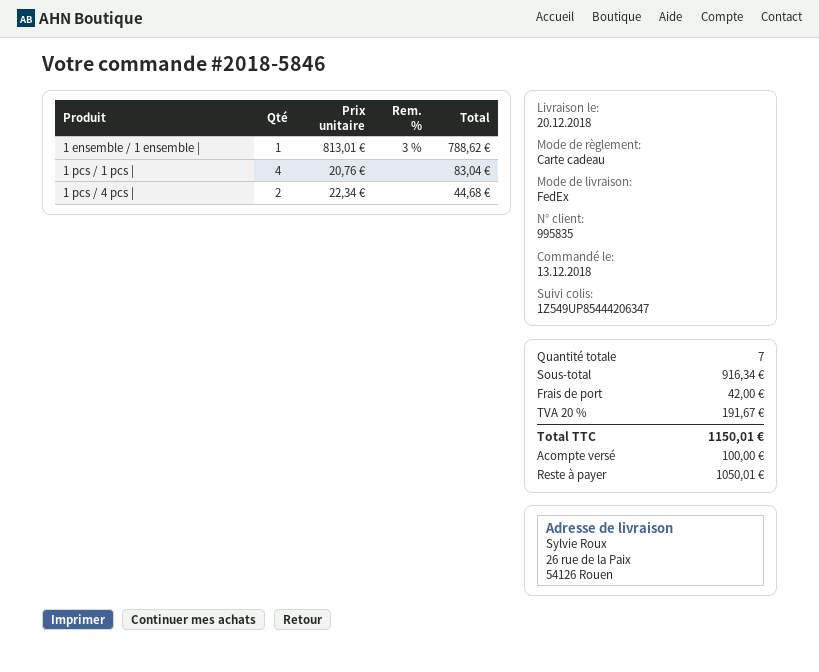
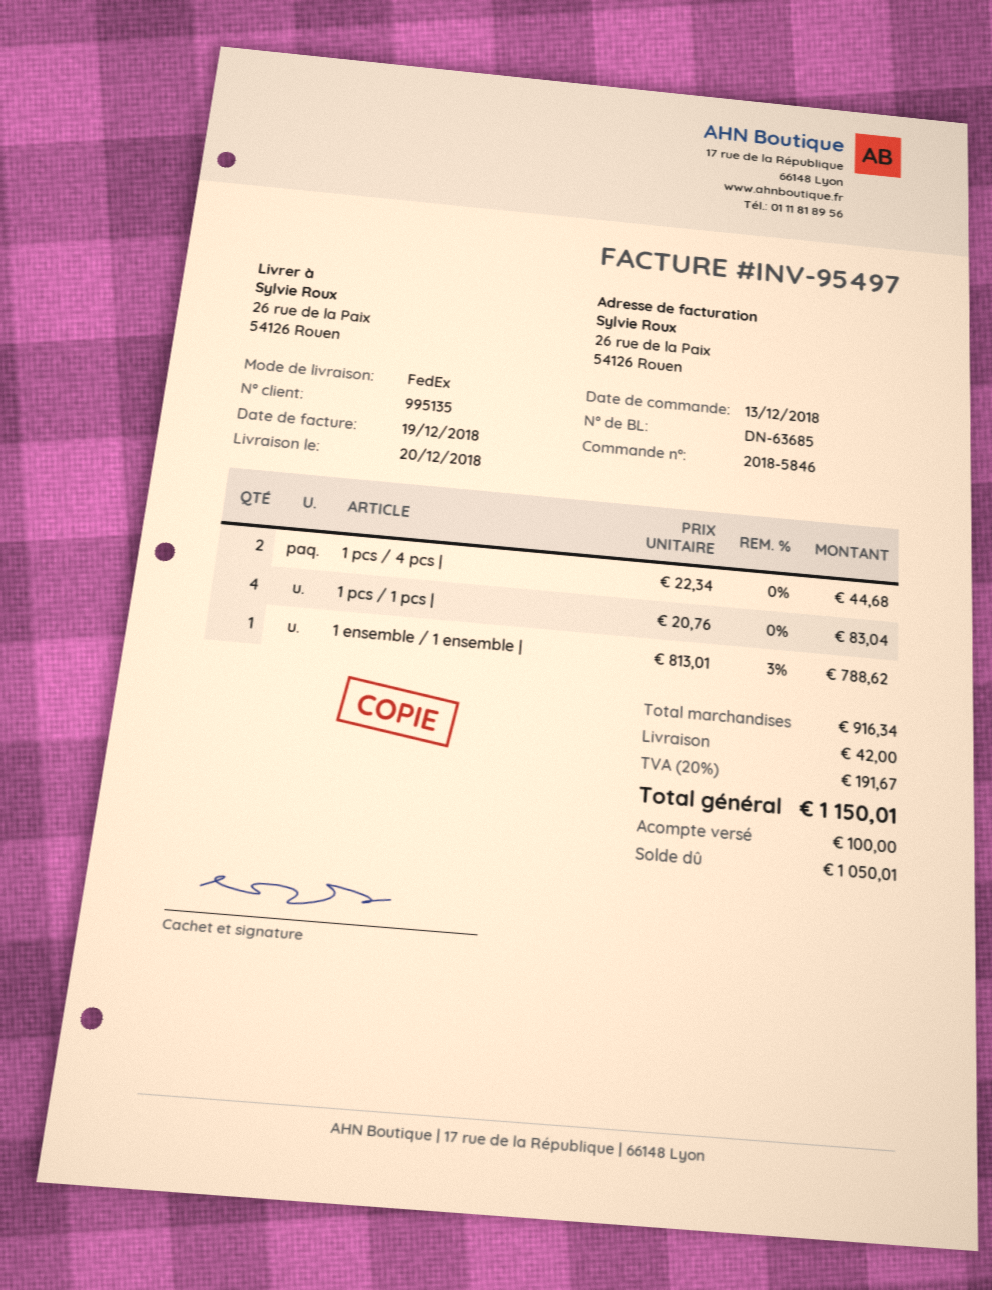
customer number: 995835 -> 995135

